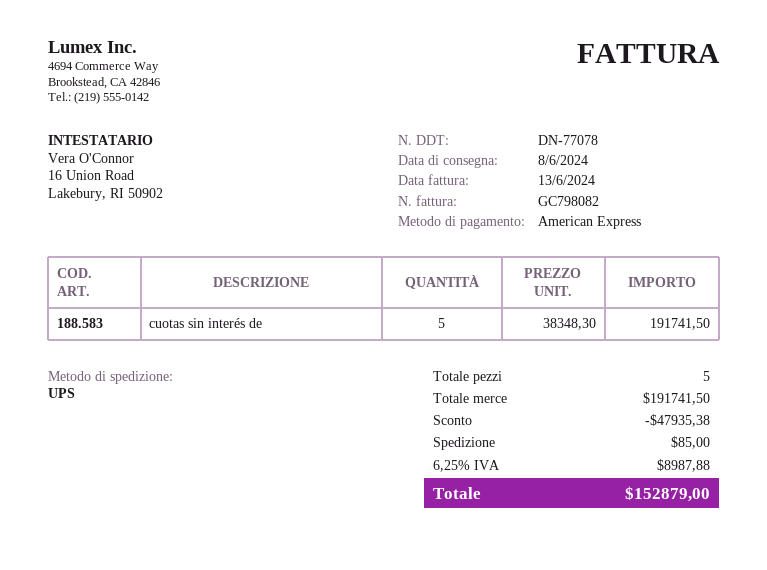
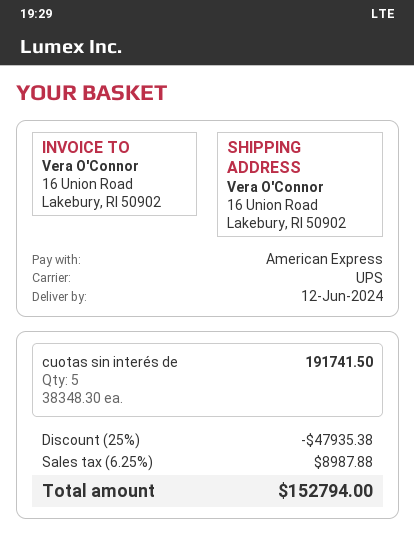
delivery date: 2024-06-08 -> 2024-06-12
shipping: 85.00 -> none
total: 152879.00 -> 152794.00

